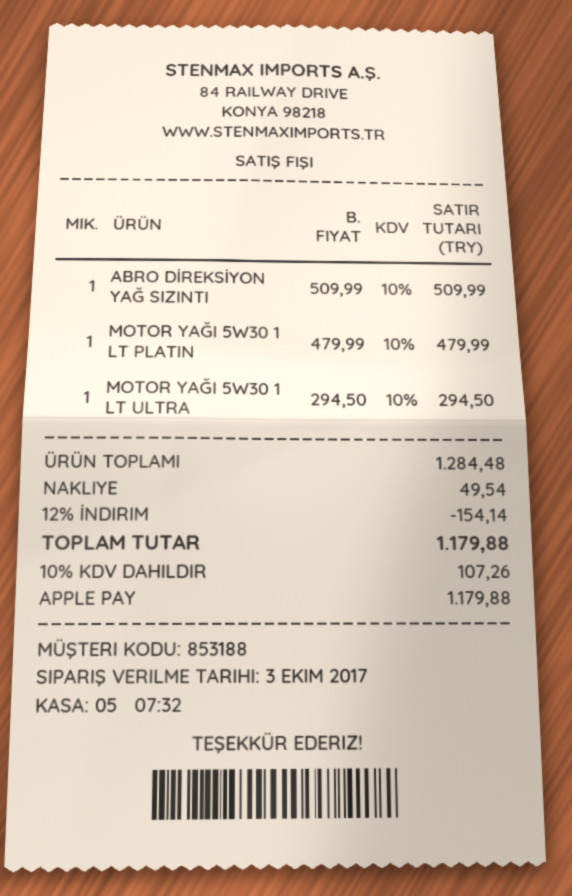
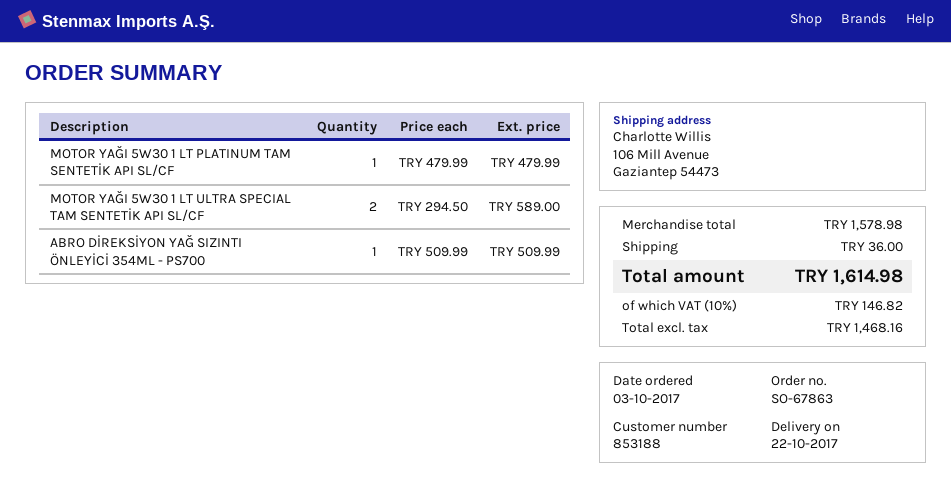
MOTOR YAĞI 5W30 1 LT ULTRA: 1 x 294.50 = 294.50 -> 2 x 294.50 = 589.00
subtotal: 1284.48 -> 1578.98
discount: 12% = 154.14 -> none
shipping: 49.54 -> 36.00
tax: 10% = 107.26 -> 10% = 146.82
total: 1179.88 -> 1614.98

